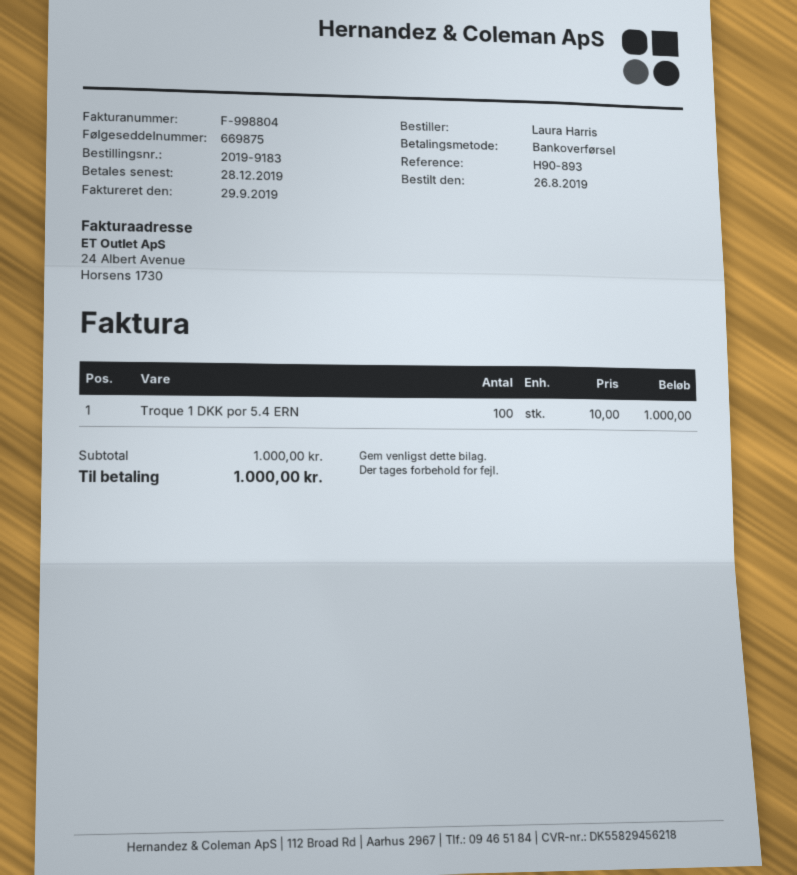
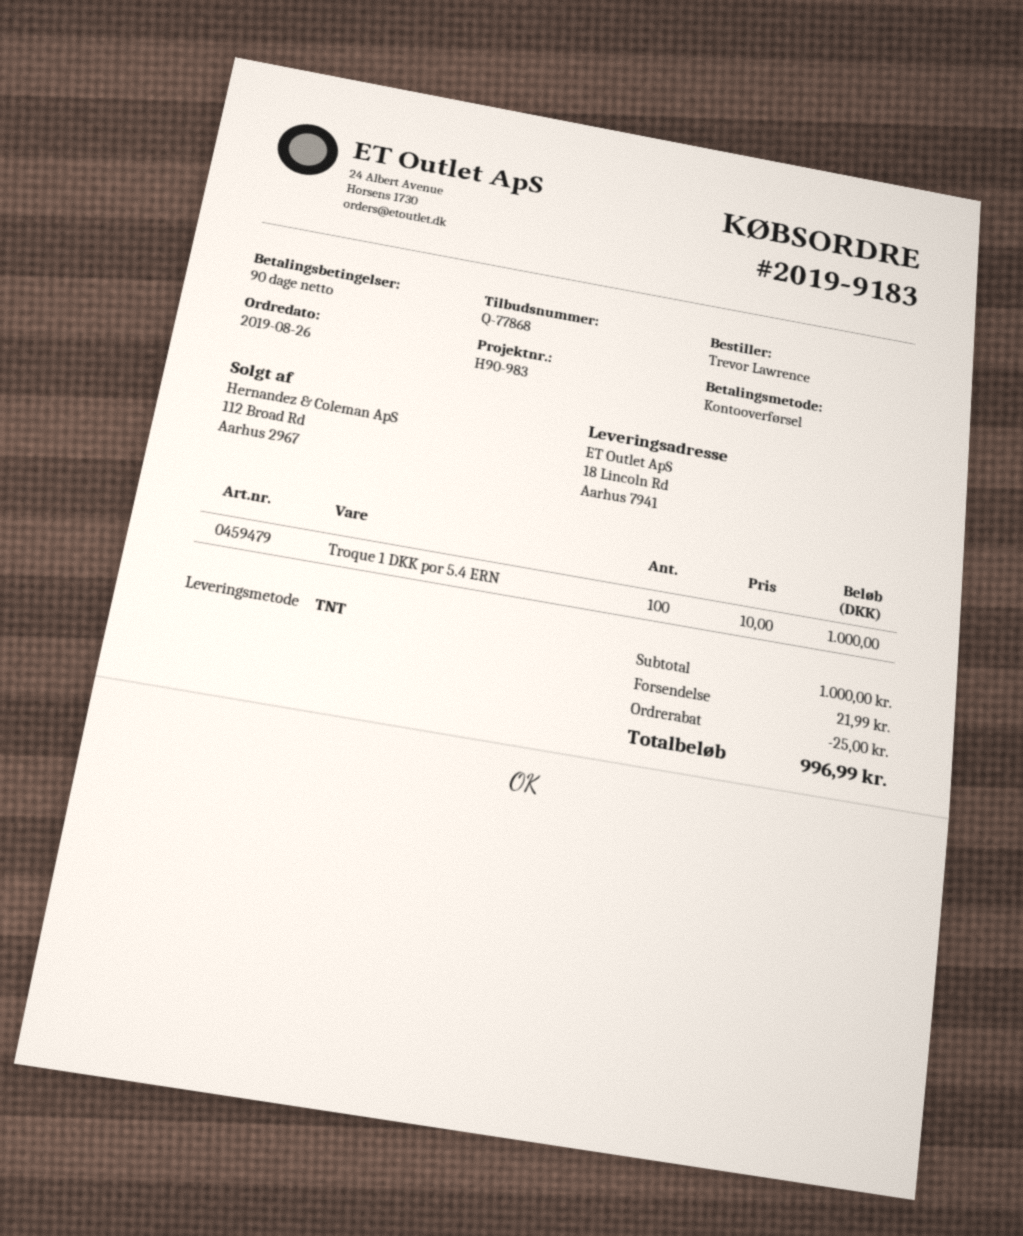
reference: H90-893 -> H90-983
ordered by: Laura Harris -> Trevor Lawrence
discount: none -> 25.00
shipping: none -> 21.99
total: 1000.00 -> 996.99

